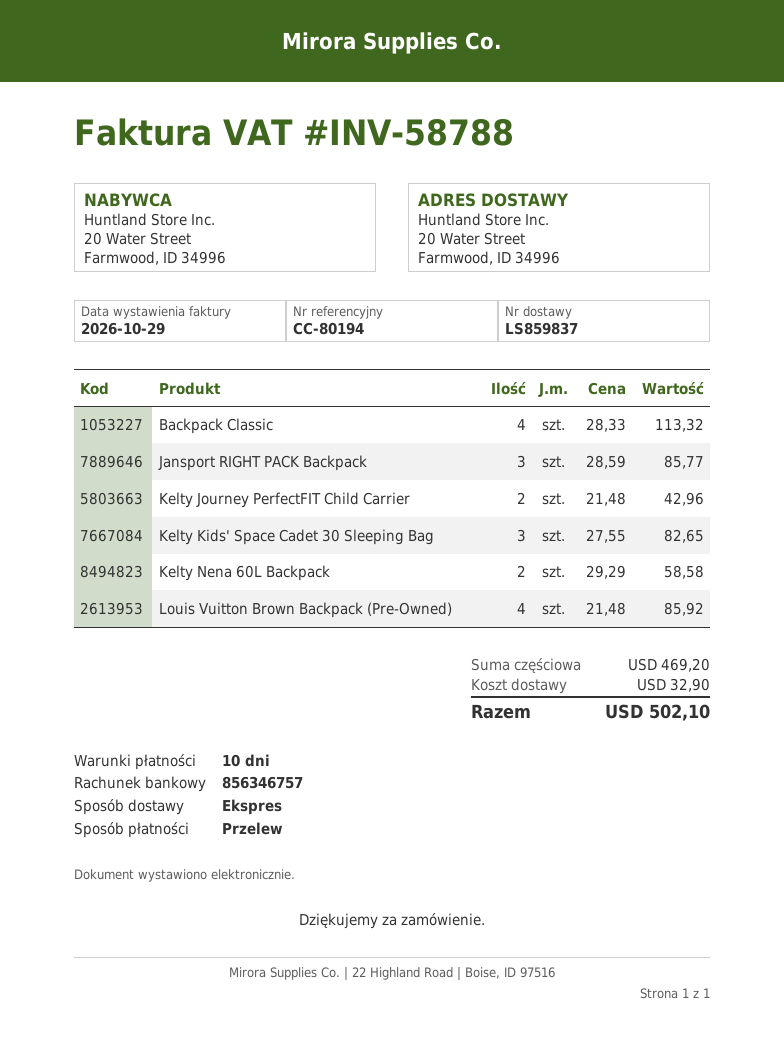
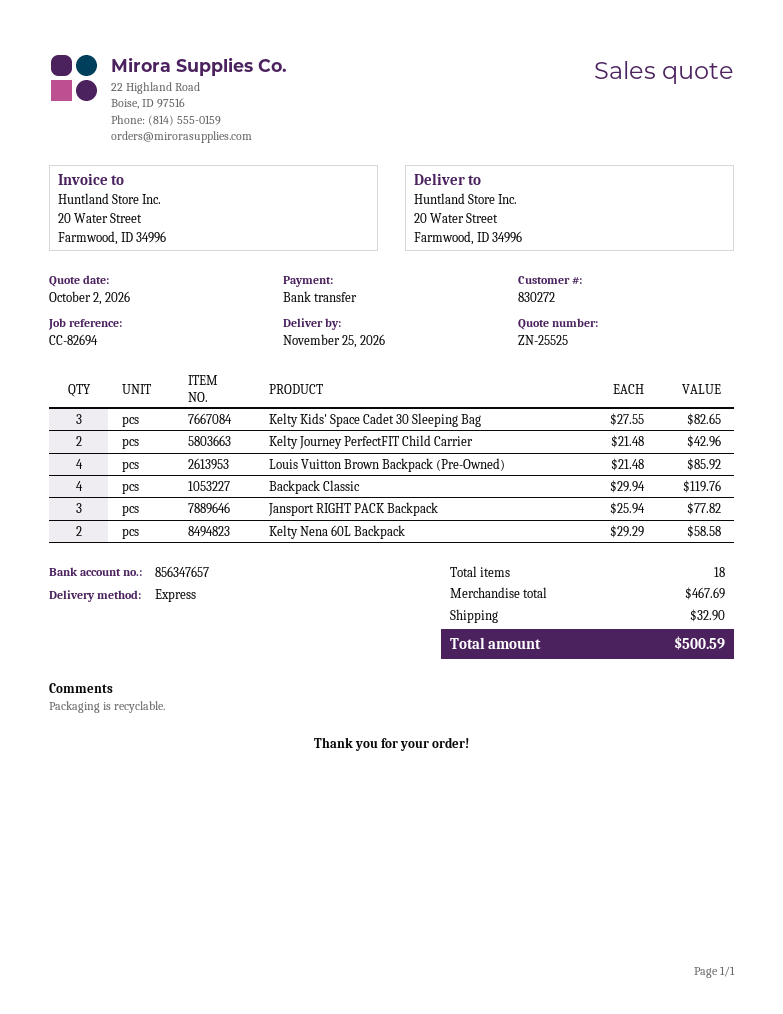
reference: CC-80194 -> CC-82694
bank account: 856346757 -> 856347657
Backpack Classic: 4 x 28.33 = 113.32 -> 4 x 29.94 = 119.76
Jansport RIGHT PACK Backpack: 3 x 28.59 = 85.77 -> 3 x 25.94 = 77.82
subtotal: 469.20 -> 467.69
total: 502.10 -> 500.59

